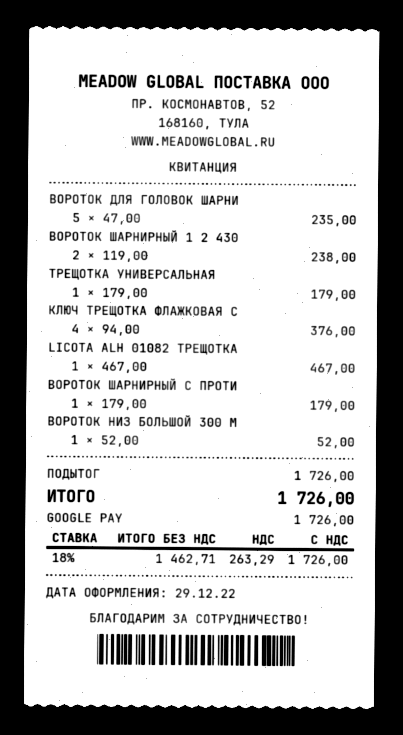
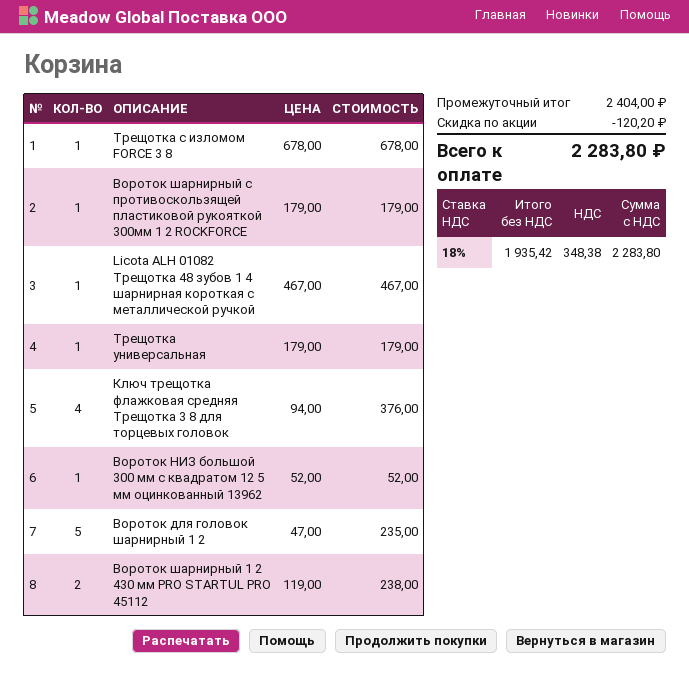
Трещотка c изломом FORCE 3 8: none -> 1 x 678.00 = 678.00
subtotal: 1726.00 -> 2404.00
discount: none -> 120.20
net: 1462.71 -> 1935.42
tax: 18% = 263.29 -> 18% = 348.38
total: 1726.00 -> 2283.80

